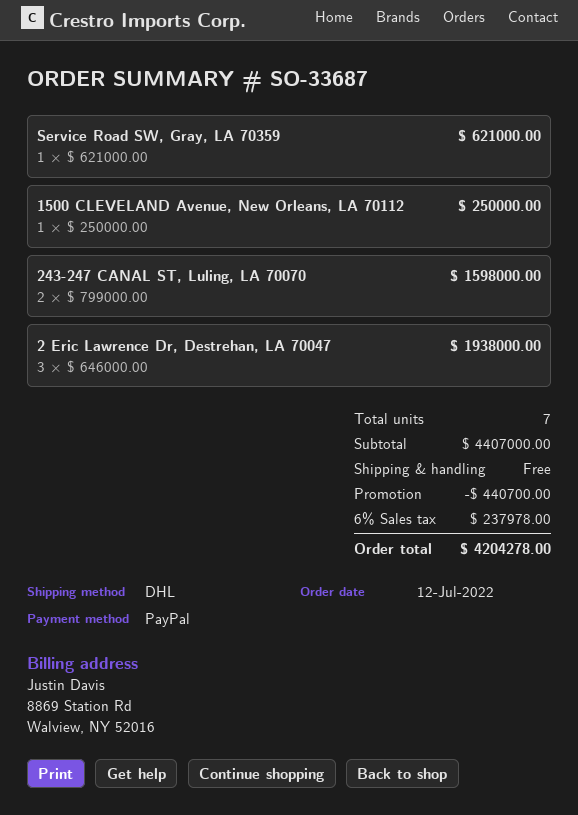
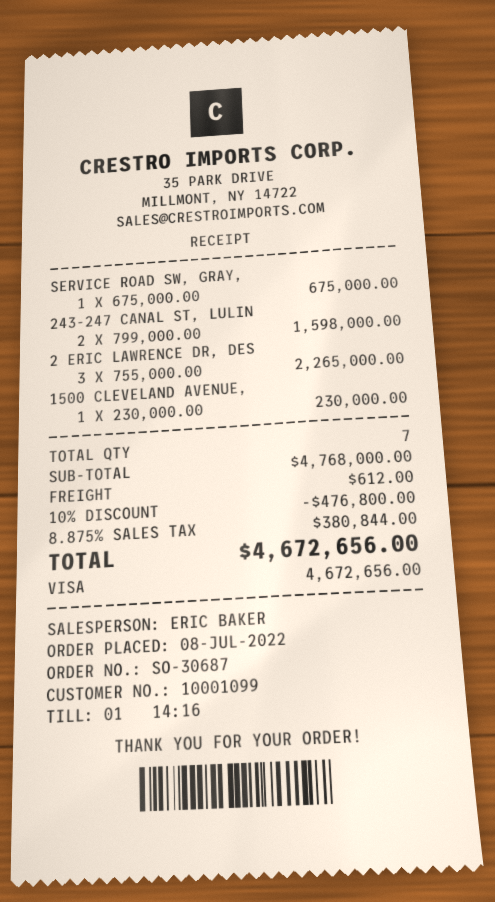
order number: SO-33687 -> SO-30687
order date: 2022-07-12 -> 2022-07-08
payment method: PayPal -> Visa
Service Road SW, Gray, LA 70359: 1 x 621000.00 = 621000.00 -> 1 x 675000.00 = 675000.00
1500 CLEVELAND Avenue, New Orleans, LA 70112: 1 x 250000.00 = 250000.00 -> 1 x 230000.00 = 230000.00
2 Eric Lawrence Dr, Destrehan, LA 70047: 3 x 646000.00 = 1938000.00 -> 3 x 755000.00 = 2265000.00
subtotal: 4407000.00 -> 4768000.00
discount: 440700.00 -> 476800.00
shipping: 0.00 -> 612.00
tax: 6% = 237978.00 -> 8.875% = 380844.00
total: 4204278.00 -> 4672656.00

